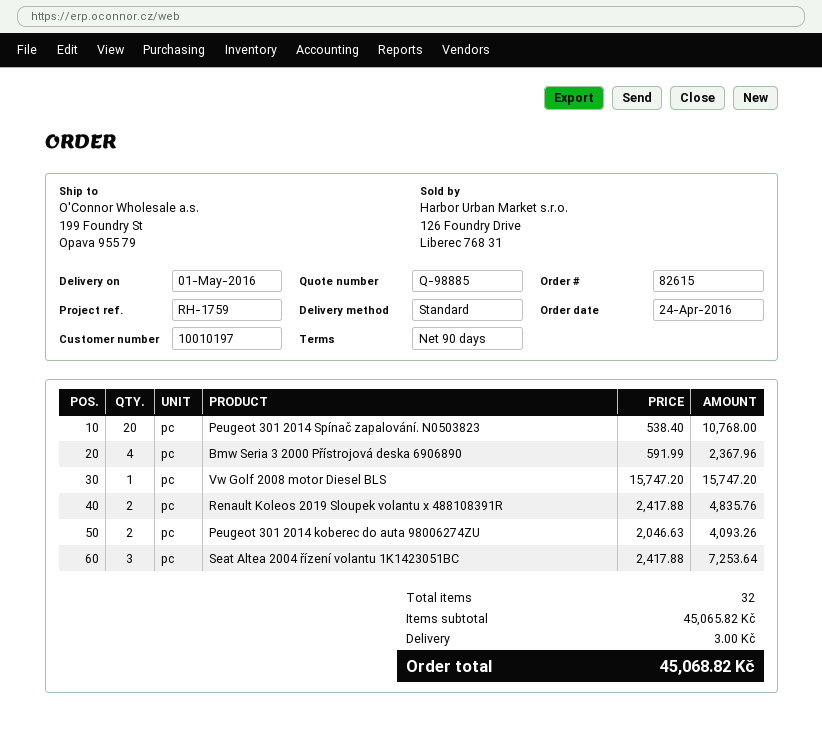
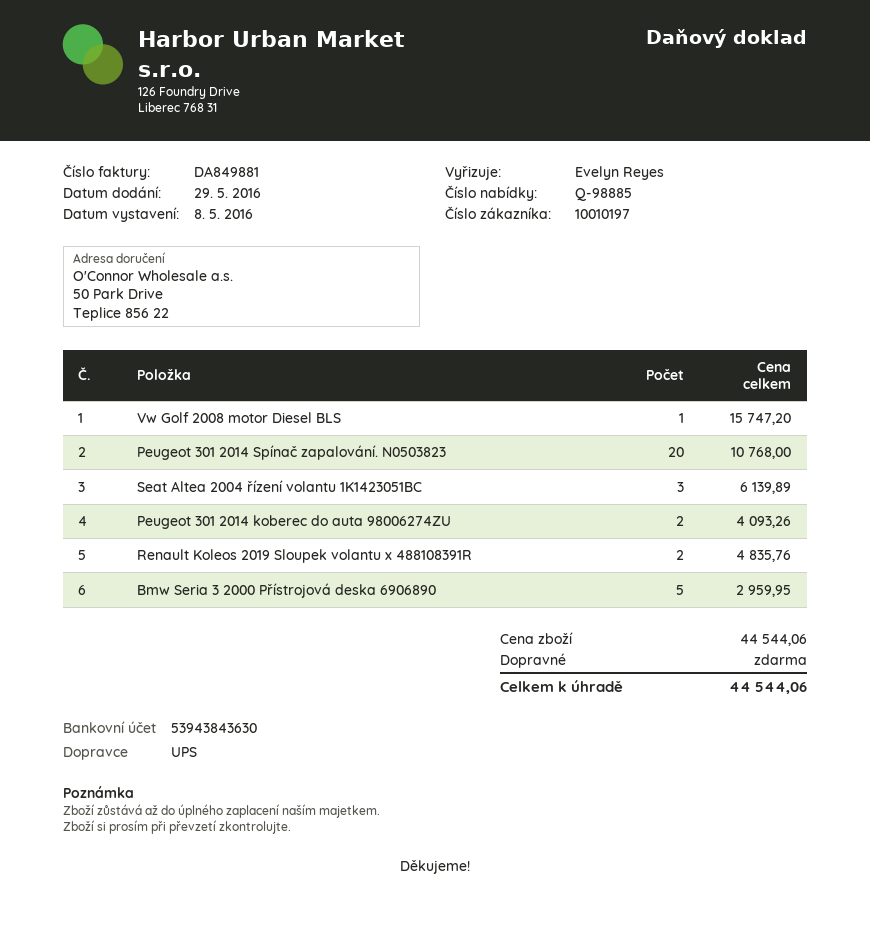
delivery date: 2016-05-01 -> 2016-05-29
shipping method: standard -> UPS
ship to: 199 Foundry St, Opava 955 79 -> 50 Park Drive, Teplice 856 22
Bmw Seria 3 2000 Přístrojová deska 6906890: 4 for 2367.96 -> 5 for 2959.95
Seat Altea 2004 řízení volantu 1K1423051BC: 3 for 7253.64 -> 3 for 6139.89
subtotal: 45065.82 -> 44544.06
shipping: 3.00 -> 0.00
total: 45068.82 -> 44544.06

